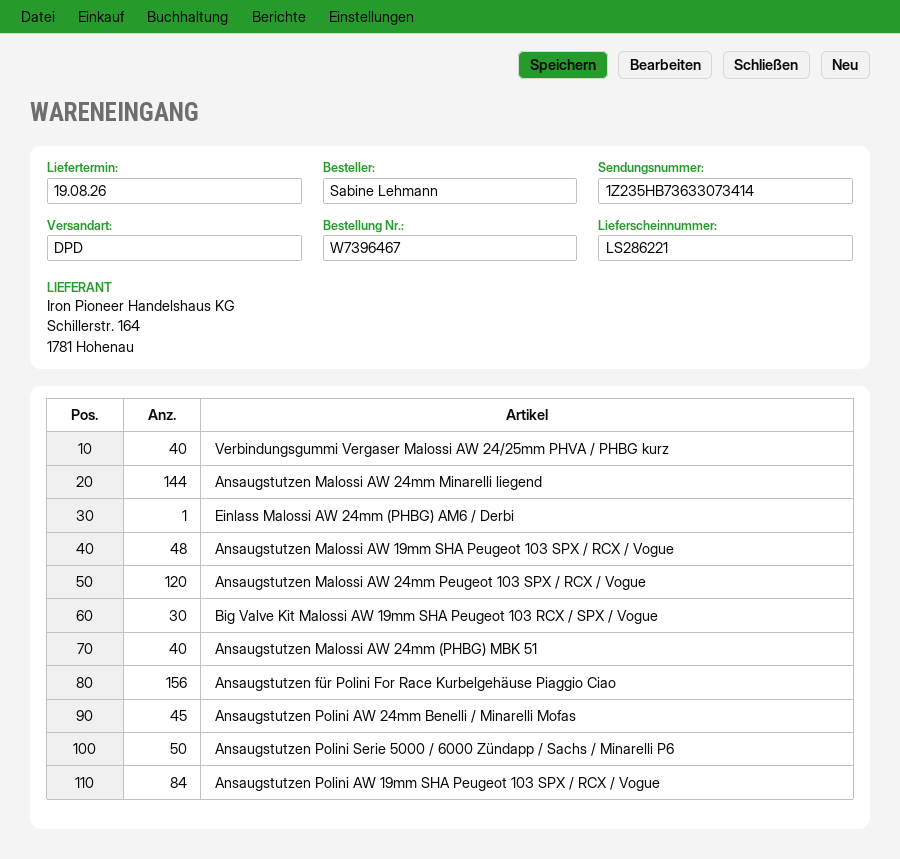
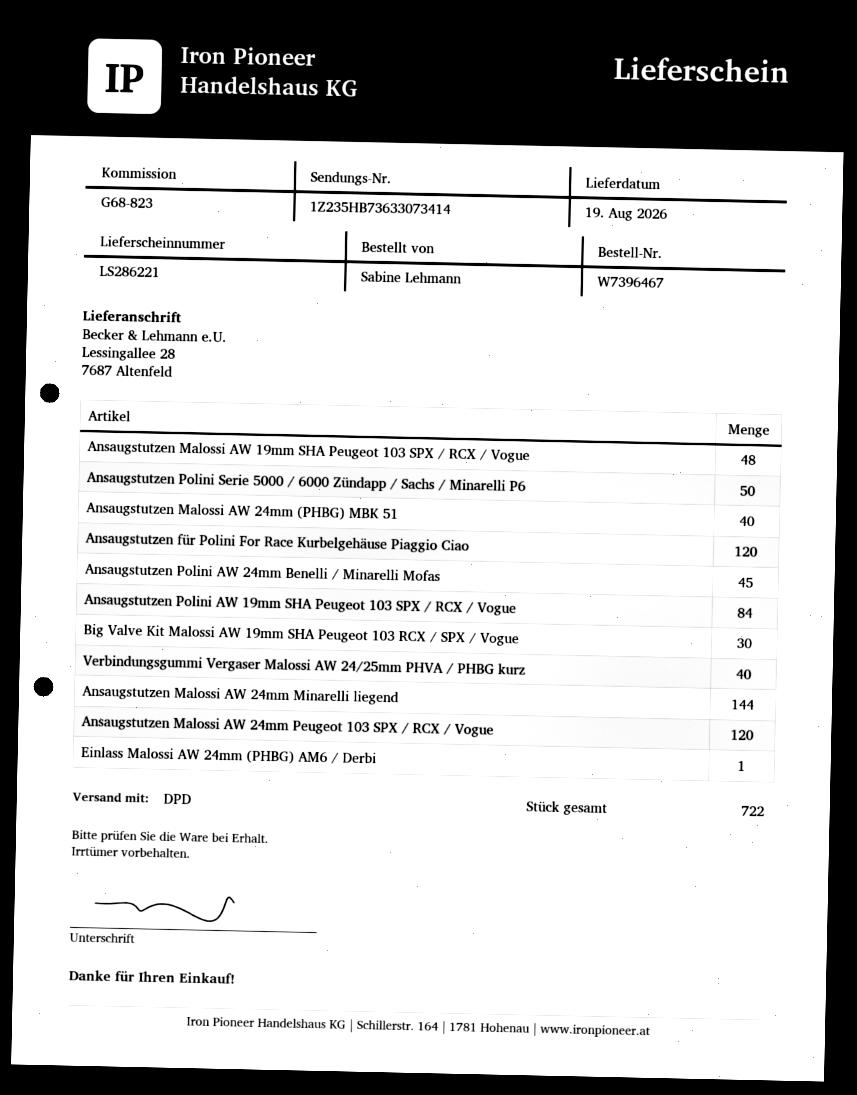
Ansaugstutzen für Polini For Race Kurbelgehäuse Piaggio Ciao: 156 -> 120

